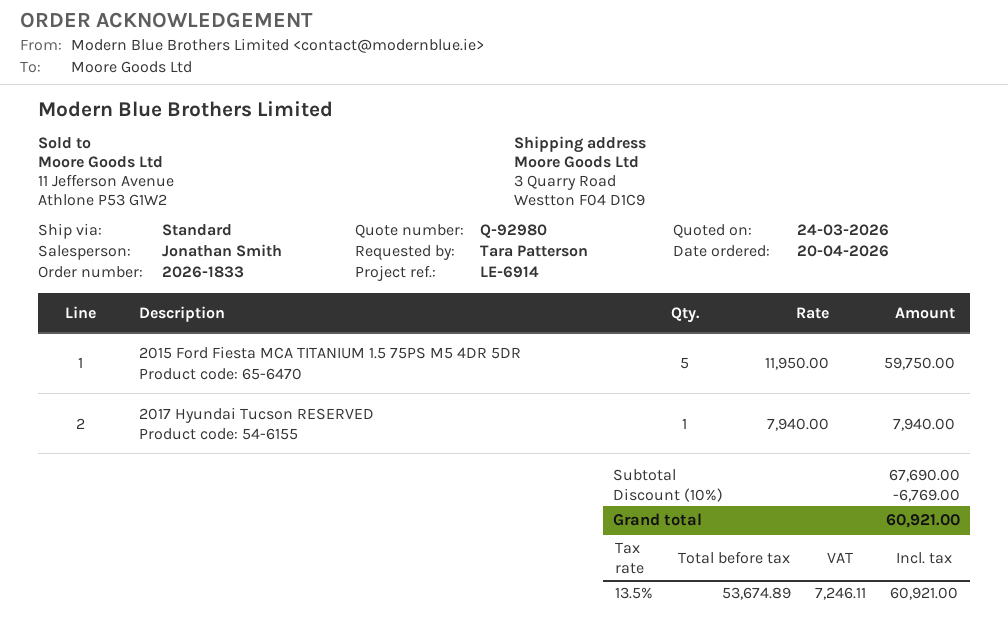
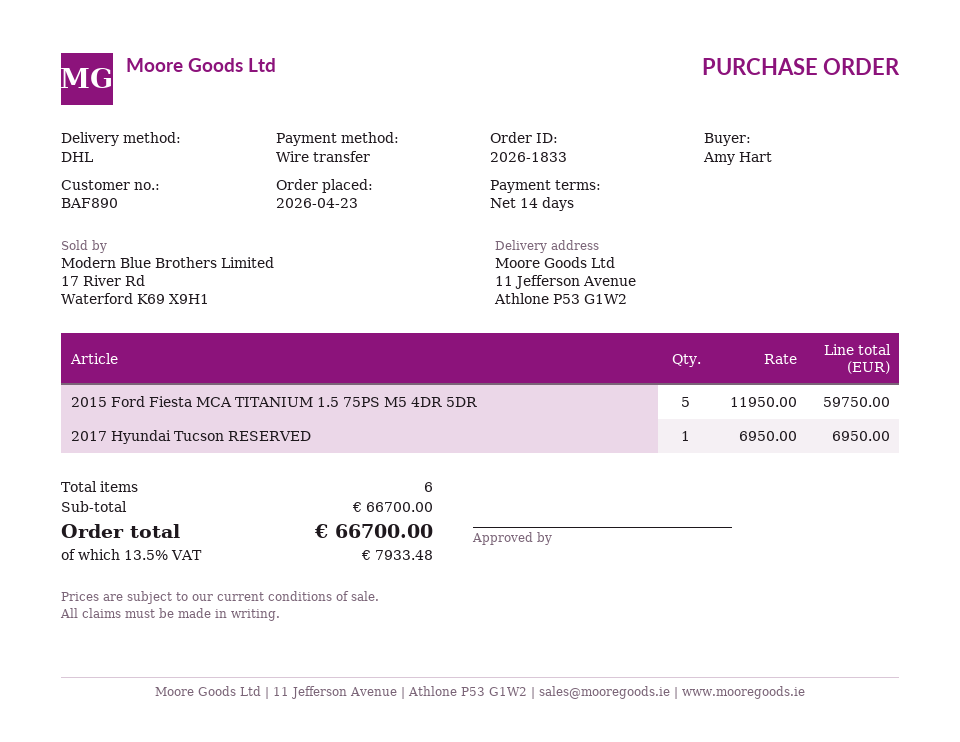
order date: 2026-04-20 -> 2026-04-23
ordered by: Tara Patterson -> Amy Hart
shipping method: standard -> DHL
ship to: 3 Quarry Road, Westton F04 D1C9 -> 11 Jefferson Avenue, Athlone P53 G1W2
2017 Hyundai Tucson RESERVED: 1 x 7940.00 = 7940.00 -> 1 x 6950.00 = 6950.00
subtotal: 67690.00 -> 66700.00
discount: 10% = 6769.00 -> none
tax: 13.5% = 7246.11 -> 13.5% = 7933.48
total: 60921.00 -> 66700.00

